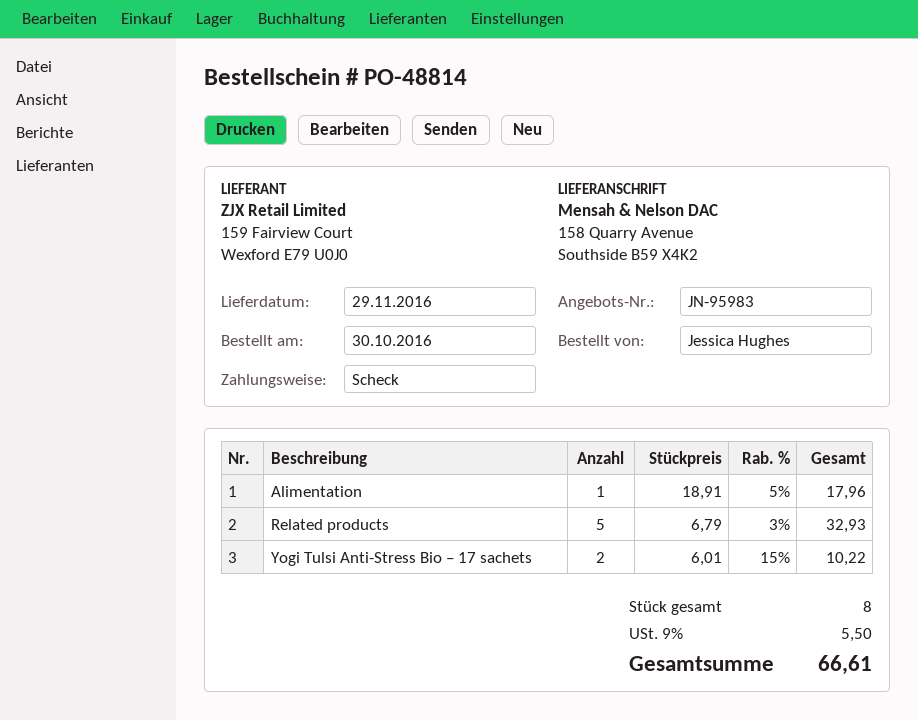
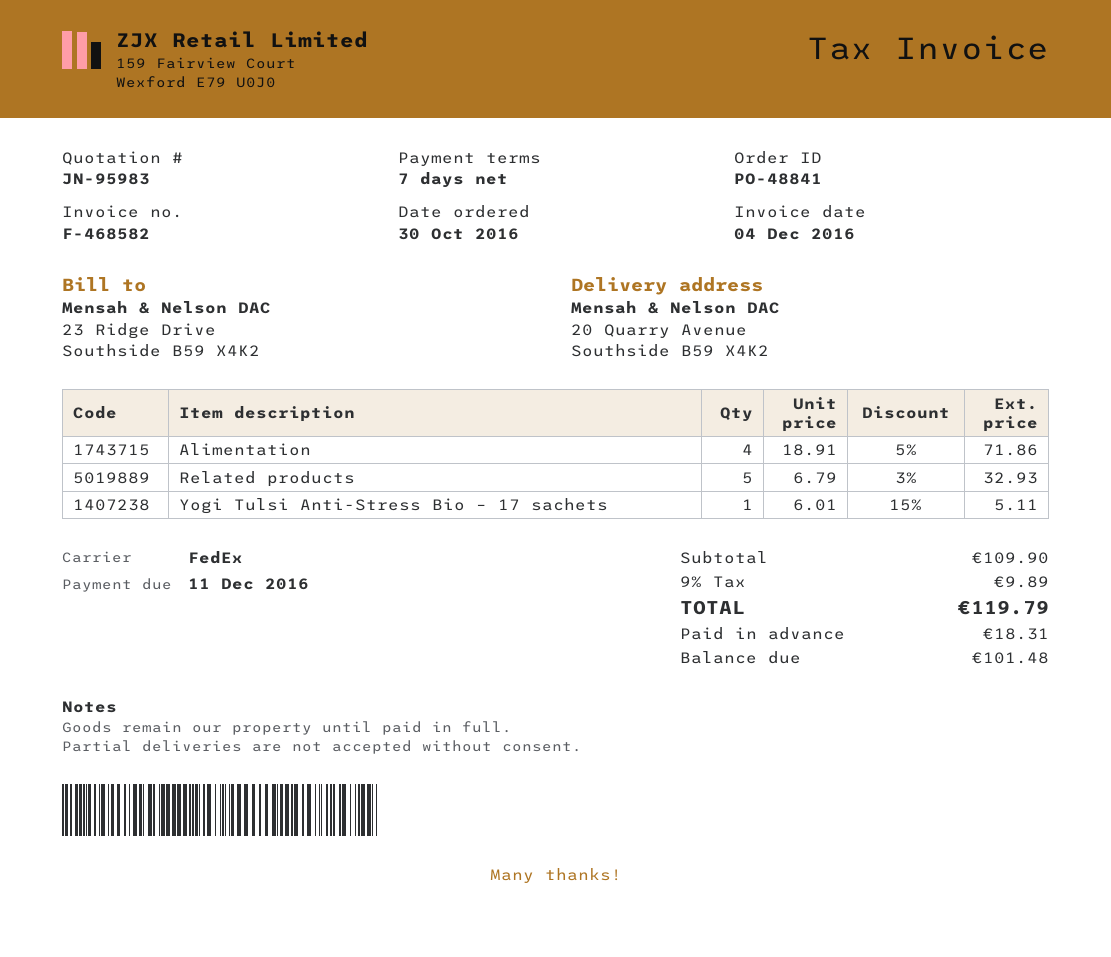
order number: PO-48814 -> PO-48841
ship to: 158 Quarry Avenue, Southside B59 X4K2 -> 20 Quarry Avenue, Southside B59 X4K2
Alimentation: 1 x 18.91 - 5% = 17.96 -> 4 x 18.91 - 5% = 71.86
Yogi Tulsi Anti-Stress Bio – 17 sachets: 2 x 6.01 - 15% = 10.22 -> 1 x 6.01 - 15% = 5.11
tax: 9% = 5.50 -> 9% = 9.89
total: 66.61 -> 119.79

